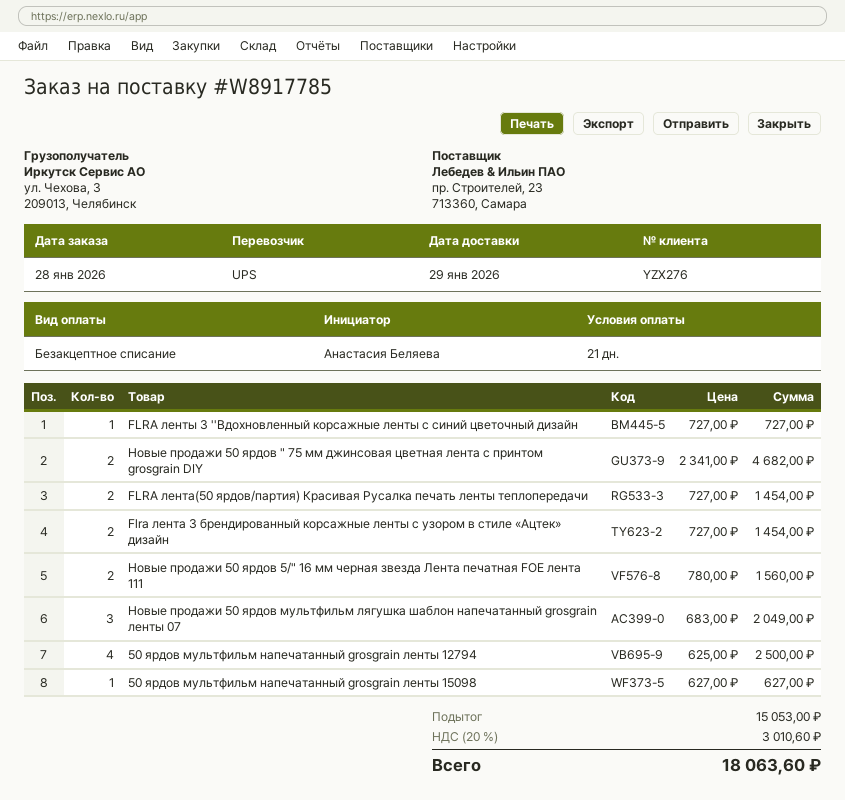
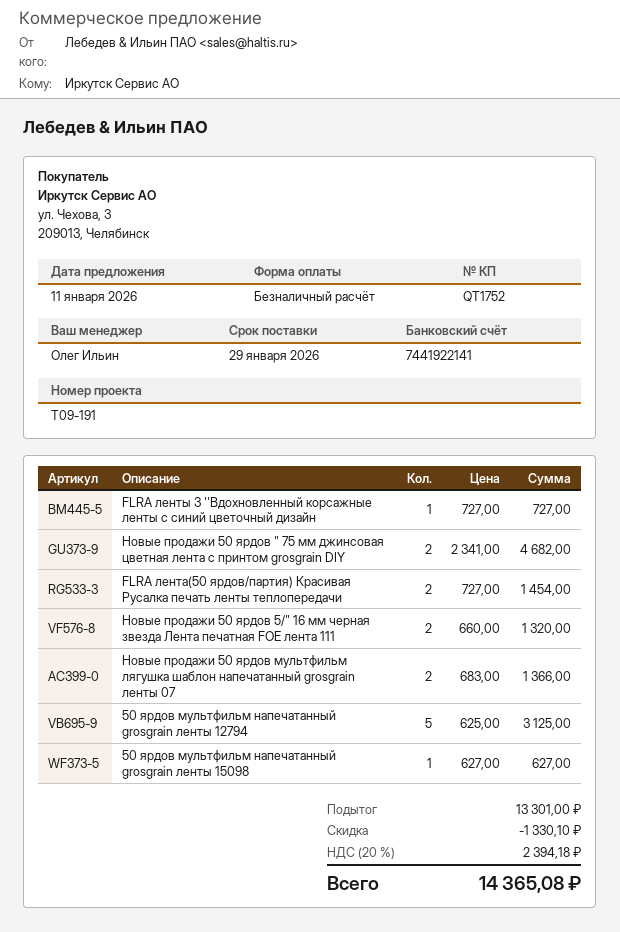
payment method: direct debit -> bank transfer
Flra лента 3 брендированный корсажные ленты с узором в стиле «Ацтек» дизайн: 2 x 727.00 = 1454.00 -> none
Новые продажи 50 ярдов 5/" 16 мм черная звезда Лента печатная FOE лента 111: 2 x 780.00 = 1560.00 -> 2 x 660.00 = 1320.00
Новые продажи 50 ярдов мультфильм лягушка шаблон напечатанный grosgrain ленты 07: 3 x 683.00 = 2049.00 -> 2 x 683.00 = 1366.00
50 ярдов мультфильм напечатанный grosgrain ленты 12794: 4 x 625.00 = 2500.00 -> 5 x 625.00 = 3125.00
subtotal: 15053.00 -> 13301.00
discount: none -> 1330.10
tax: 20% = 3010.60 -> 20% = 2394.18
total: 18063.60 -> 14365.08

